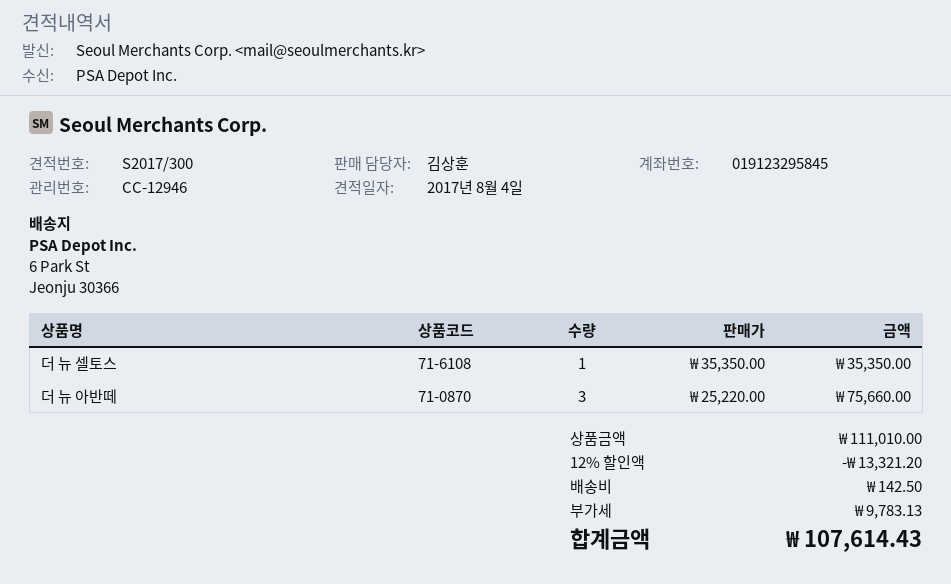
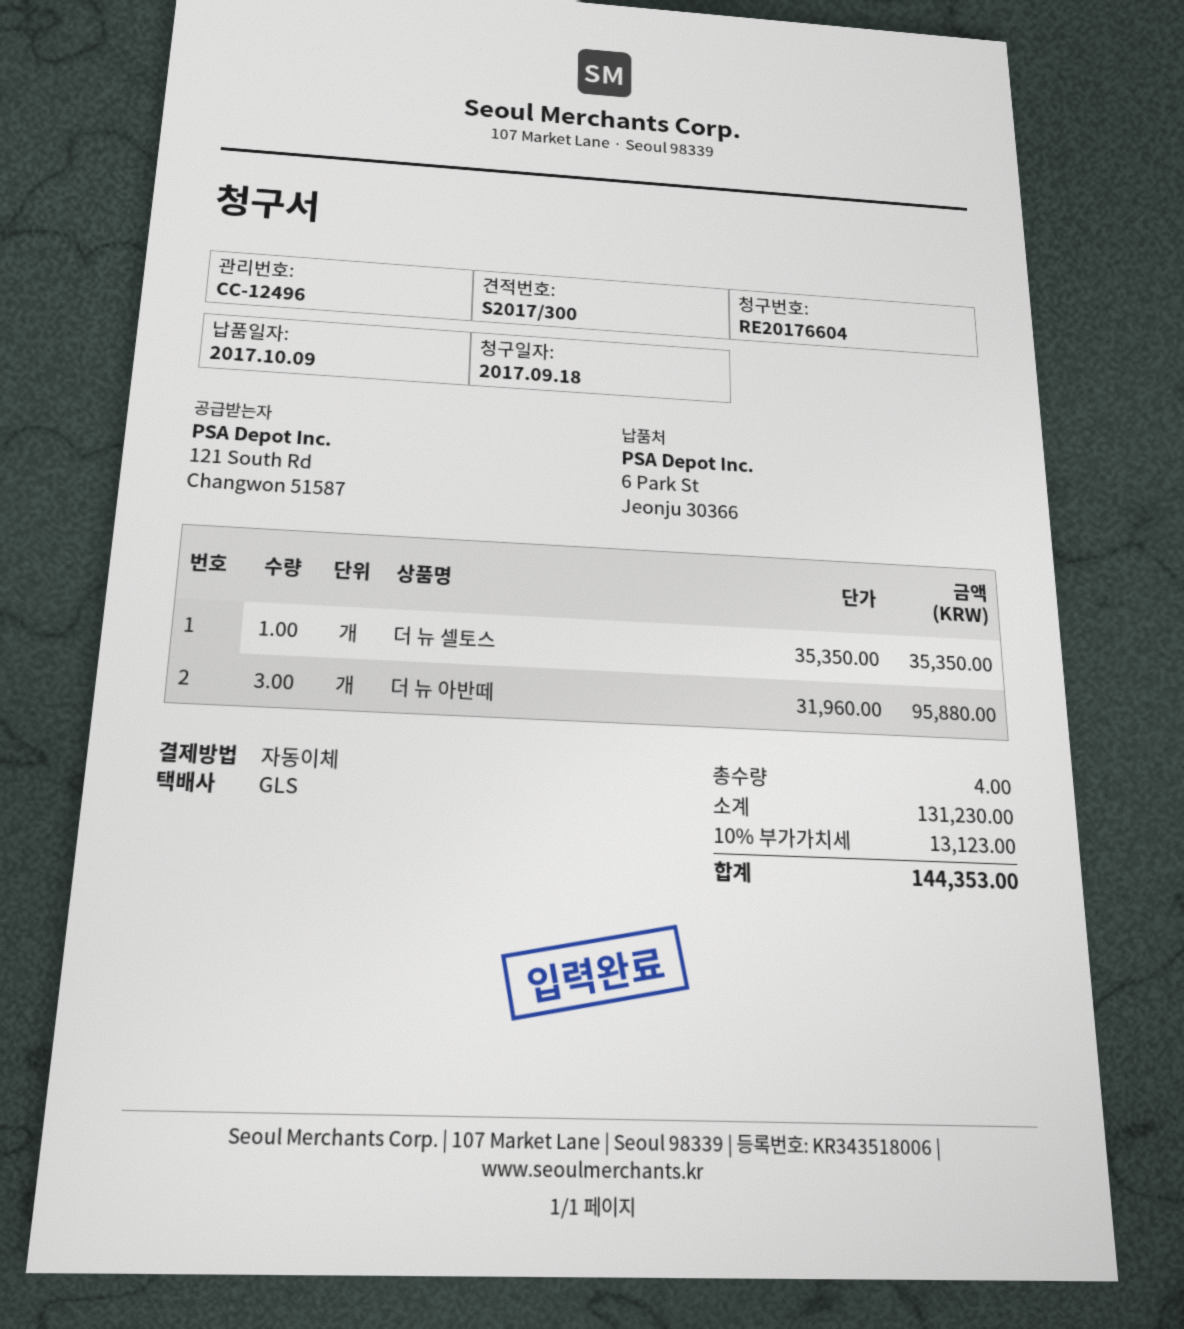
reference: CC-12946 -> CC-12496
더 뉴 아반떼: 3 x 25220.00 = 75660.00 -> 3 x 31960.00 = 95880.00
subtotal: 111010.00 -> 131230.00
discount: 12% = 13321.20 -> none
shipping: 142.50 -> none
tax: 9783.13 -> 13123.00
total: 107614.43 -> 144353.00

